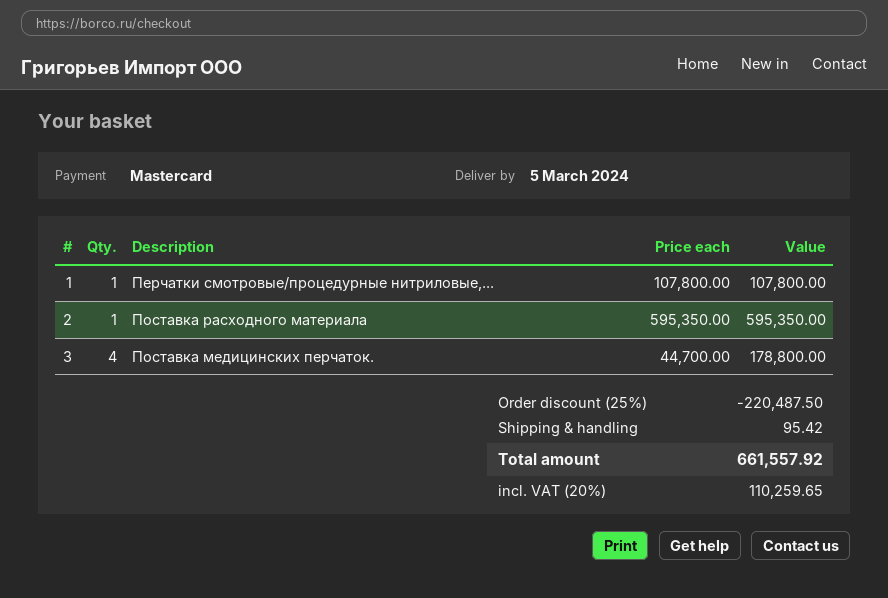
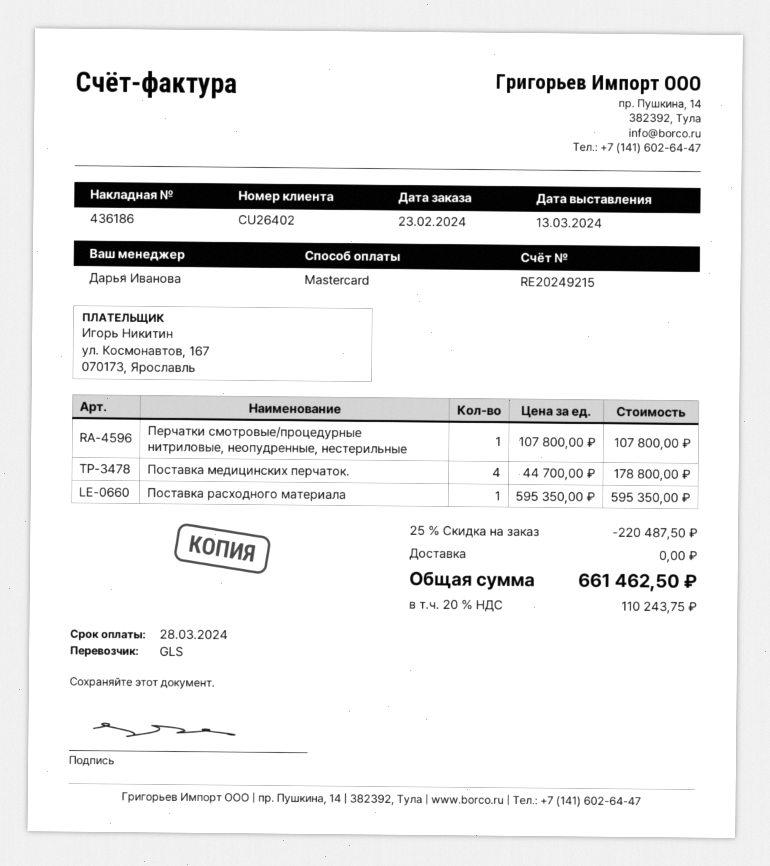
shipping: 95.42 -> 0.00
tax: 20% = 110259.65 -> 20% = 110243.75
total: 661557.92 -> 661462.50

